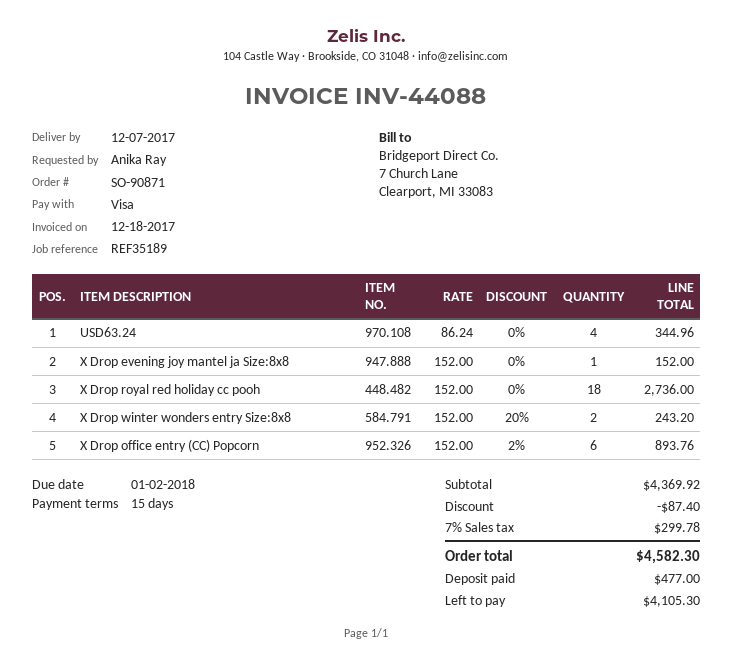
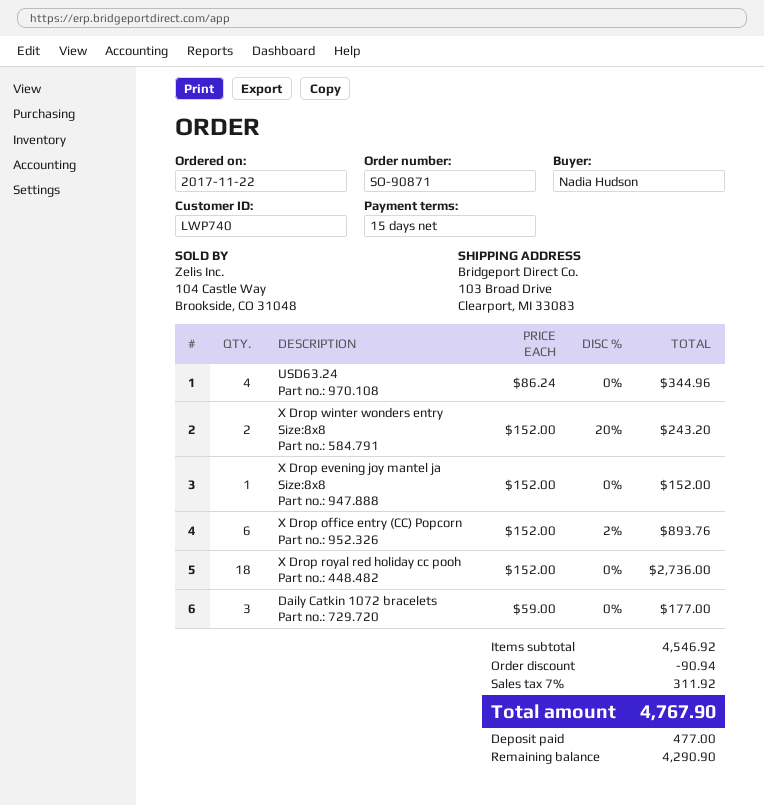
ordered by: Anika Ray -> Nadia Hudson
Daily Catkin 1072 bracelets: none -> 3 x 59.00 = 177.00
subtotal: 4369.92 -> 4546.92
discount: 87.40 -> 90.94
tax: 7% = 299.78 -> 7% = 311.92
total: 4582.30 -> 4767.90
balance: 4105.30 -> 4290.90

